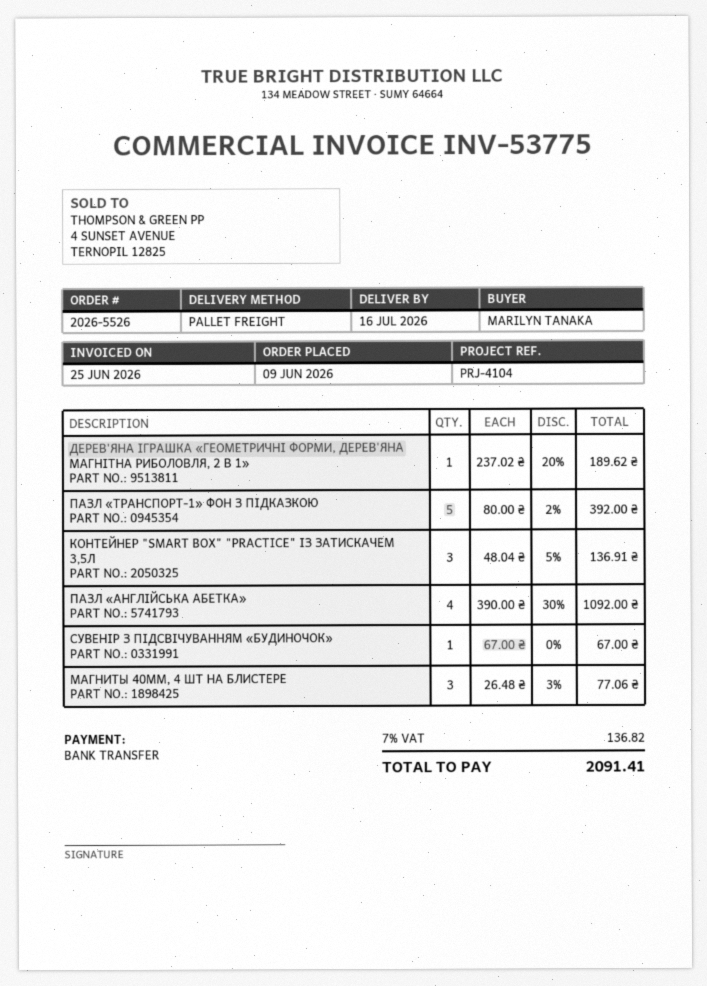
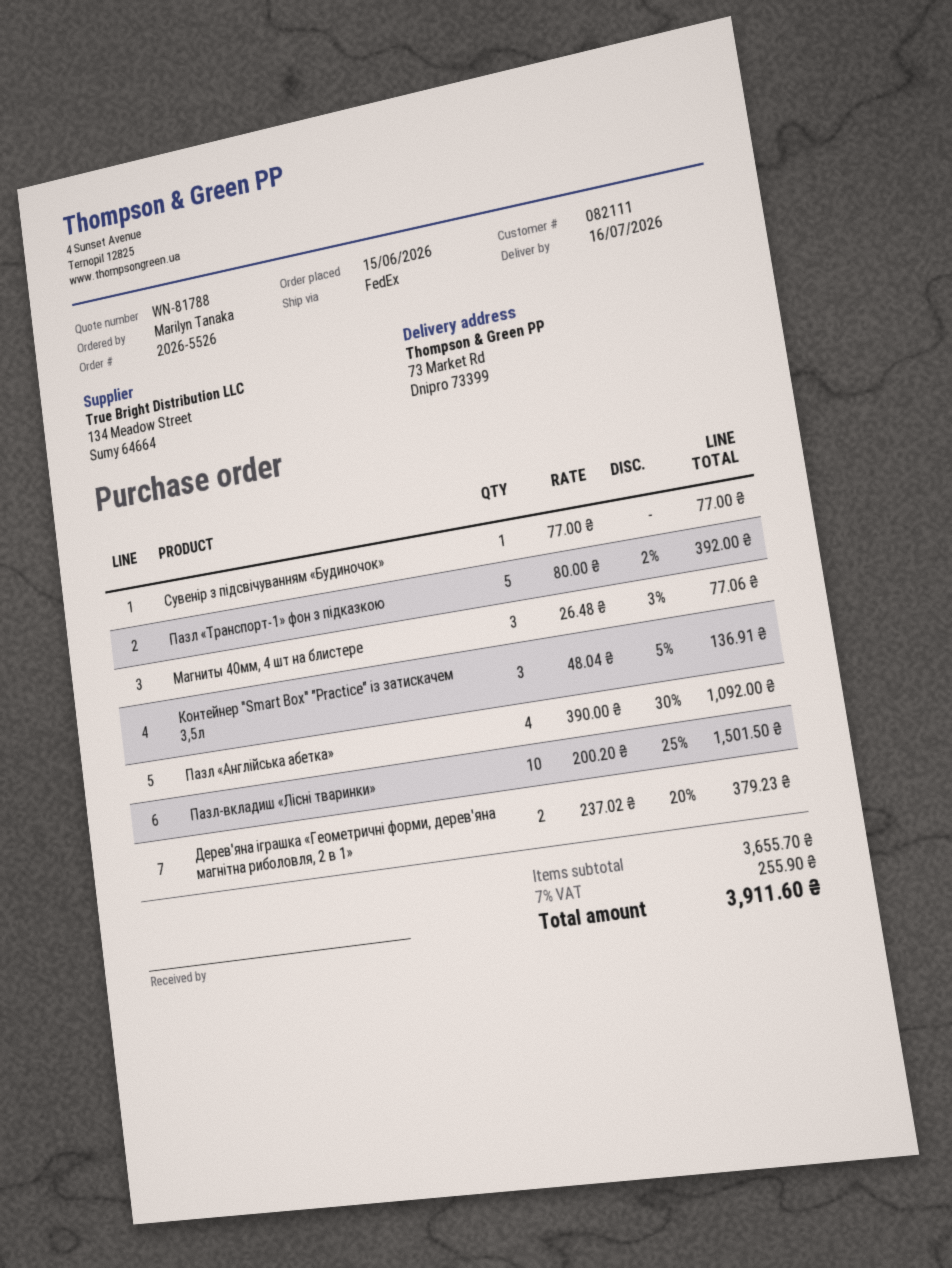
order date: 2026-06-09 -> 2026-06-15
shipping method: pallet freight -> FedEx
ДЕРЕВ'ЯНА ІГРАШКА «ГЕОМЕТРИЧНІ ФОРМИ, ДЕРЕВ'ЯНА МАГНІТНА РИБОЛОВЛЯ, 2 В 1»: 1 x 237.02 - 20% = 189.62 -> 2 x 237.02 - 20% = 379.23
СУВЕНІР З ПІДСВІЧУВАННЯМ «БУДИНОЧОК»: 1 x 67.00 = 67.00 -> 1 x 77.00 = 77.00
Пазл-вкладиш «Лісні тваринки»: none -> 10 x 200.20 - 25% = 1501.50
tax: 7% = 136.82 -> 7% = 255.90
total: 2091.41 -> 3911.60

